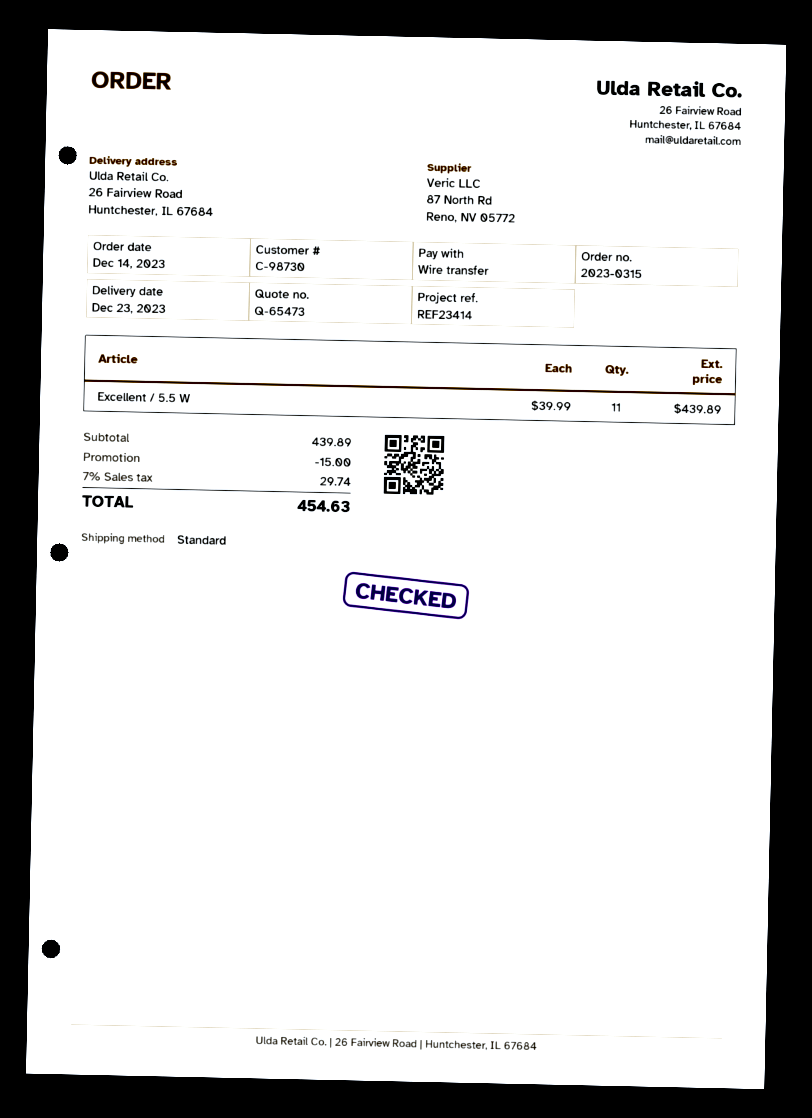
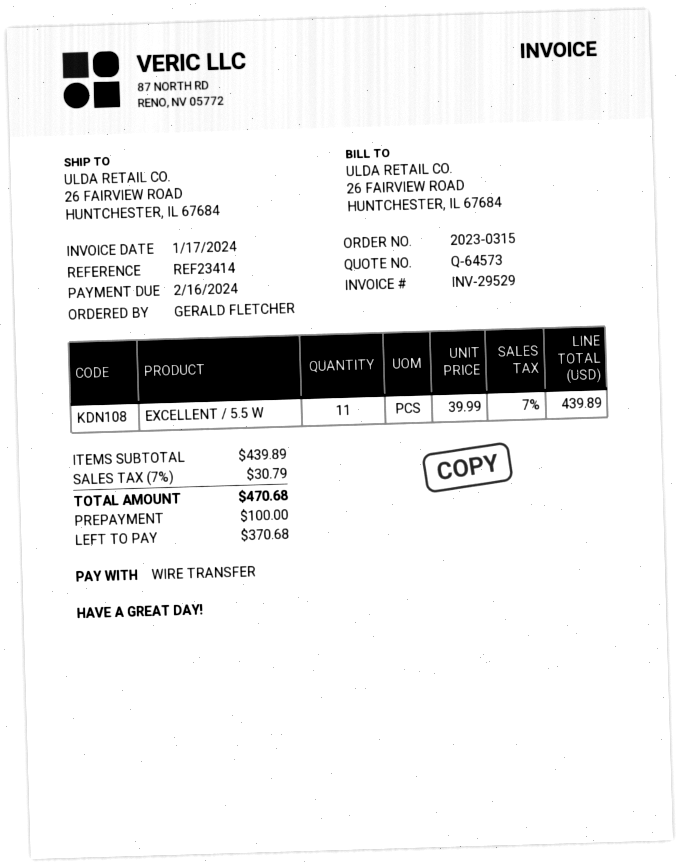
quote number: Q-65473 -> Q-64573
discount: 15.00 -> none
tax: 7% = 29.74 -> 7% = 30.79
total: 454.63 -> 470.68

